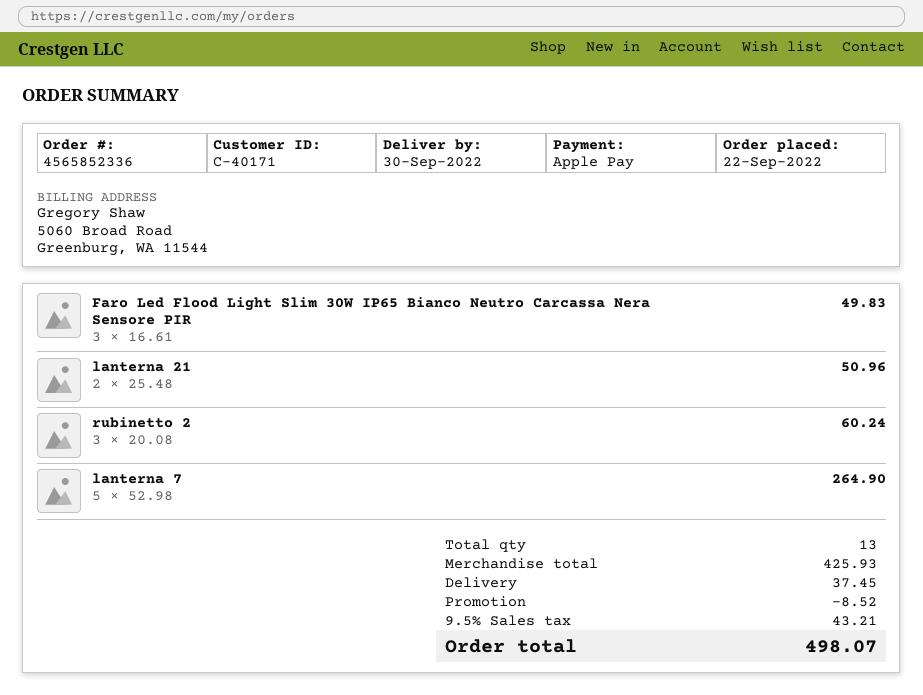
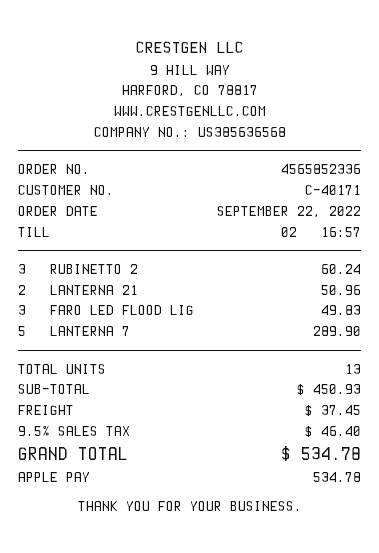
lanterna 7: 5 for 264.90 -> 5 for 289.90
subtotal: 425.93 -> 450.93
discount: 8.52 -> none
tax: 9.5% = 43.21 -> 9.5% = 46.40
total: 498.07 -> 534.78

